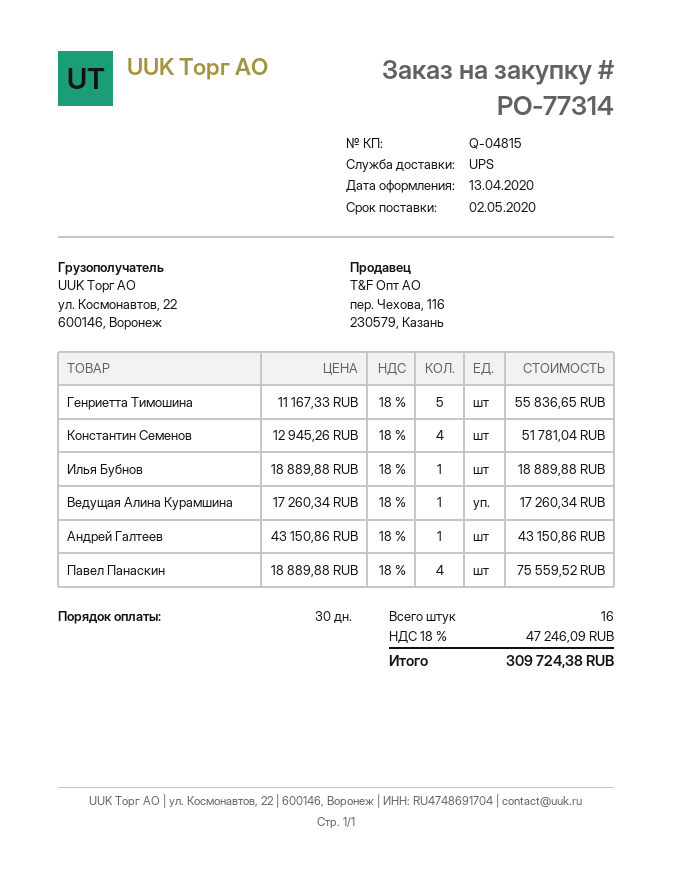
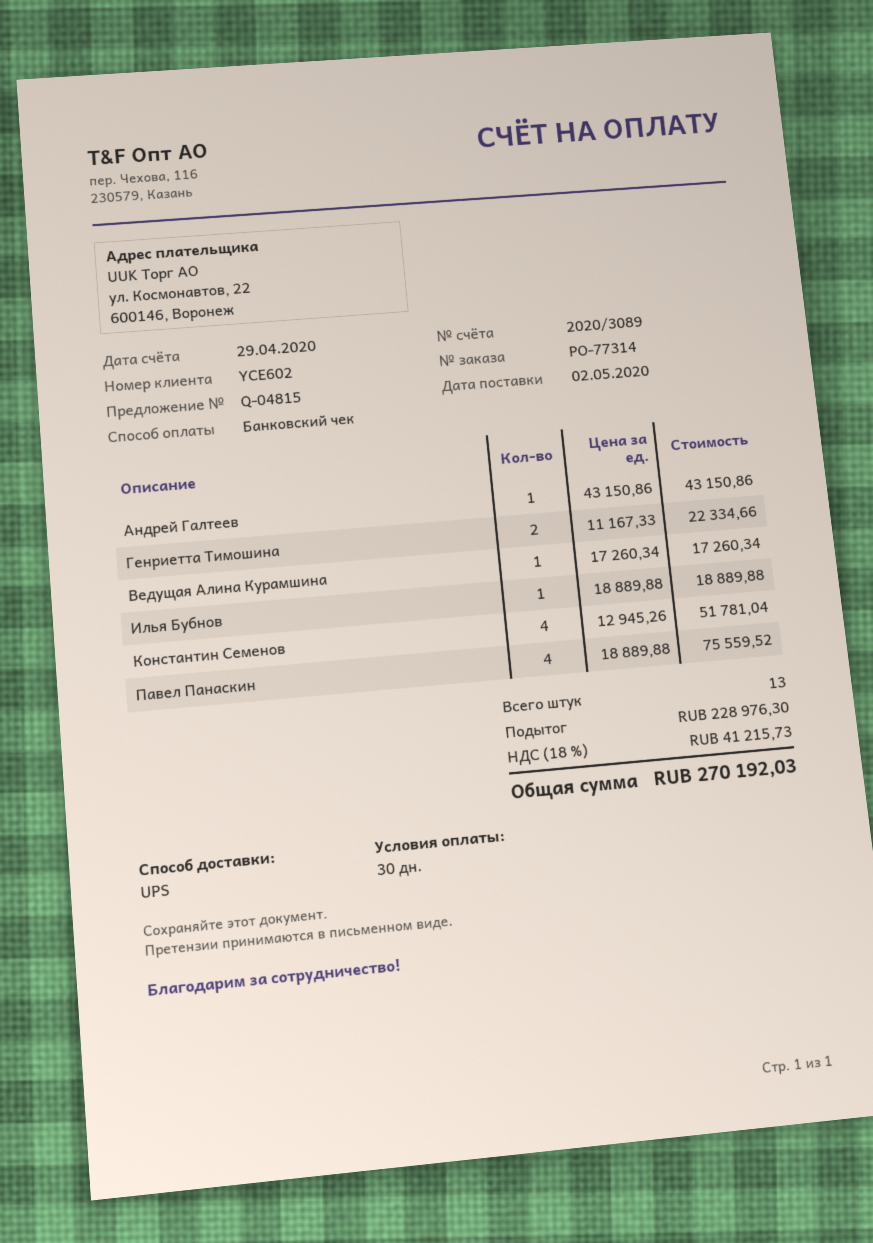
Генриетта Тимошина: 5 x 11167.33 = 55836.65 -> 2 x 11167.33 = 22334.66
total quantity: 16 -> 13
tax: 18% = 47246.09 -> 18% = 41215.73
total: 309724.38 -> 270192.03

